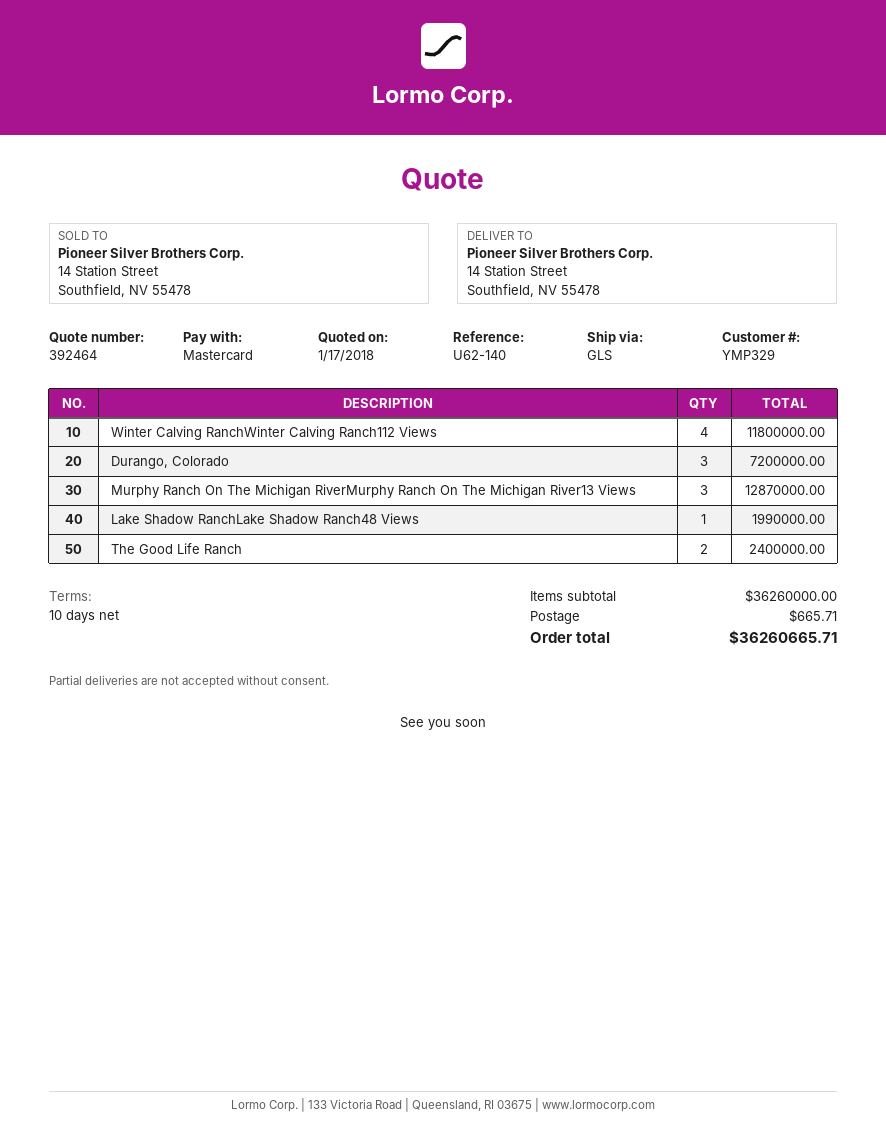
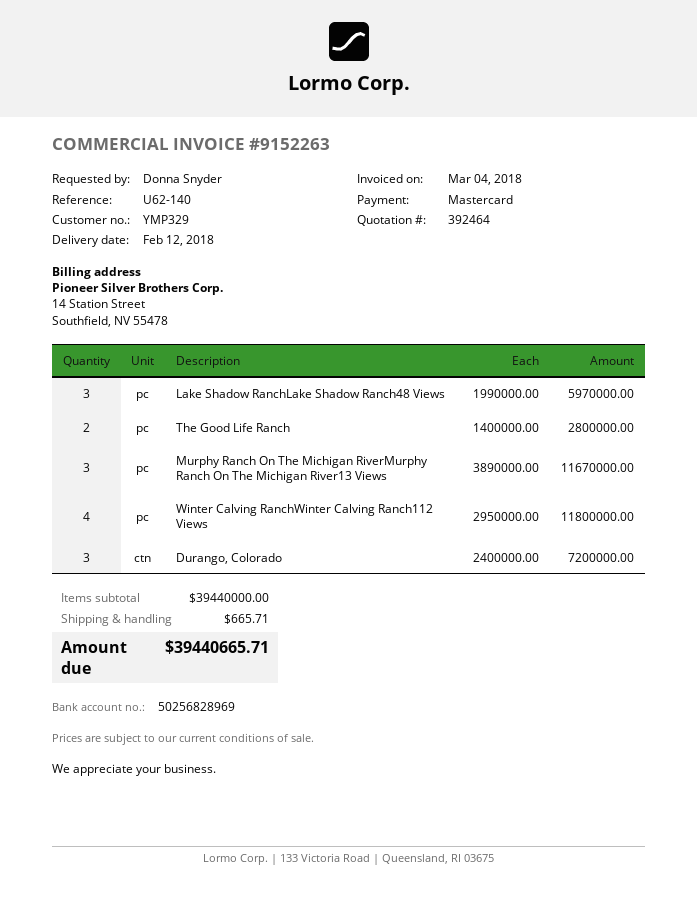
Murphy Ranch On The Michigan RiverMurphy Ranch On The Michigan River13 Views: 3 for 12870000.00 -> 3 for 11670000.00
Lake Shadow RanchLake Shadow Ranch48 Views: 1 for 1990000.00 -> 3 for 5970000.00
The Good Life Ranch: 2 for 2400000.00 -> 2 for 2800000.00
subtotal: 36260000.00 -> 39440000.00
total: 36260665.71 -> 39440665.71

